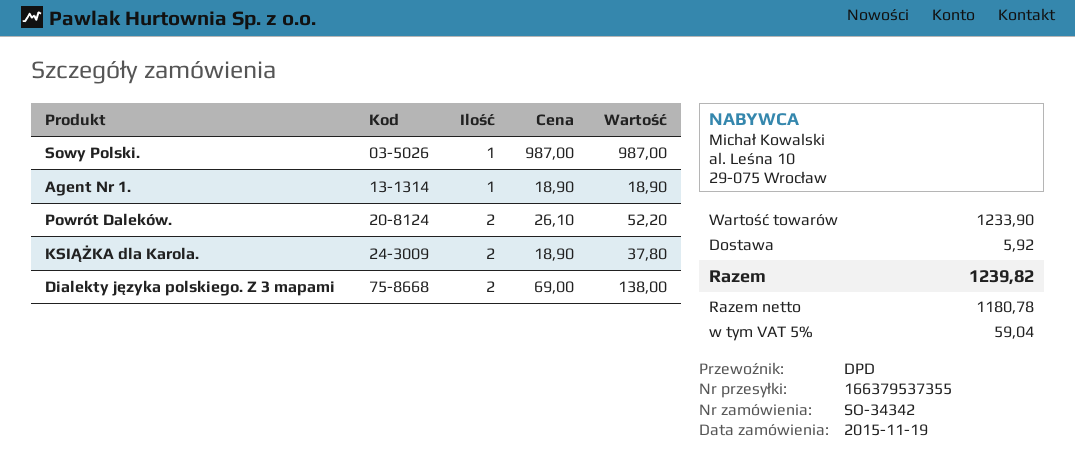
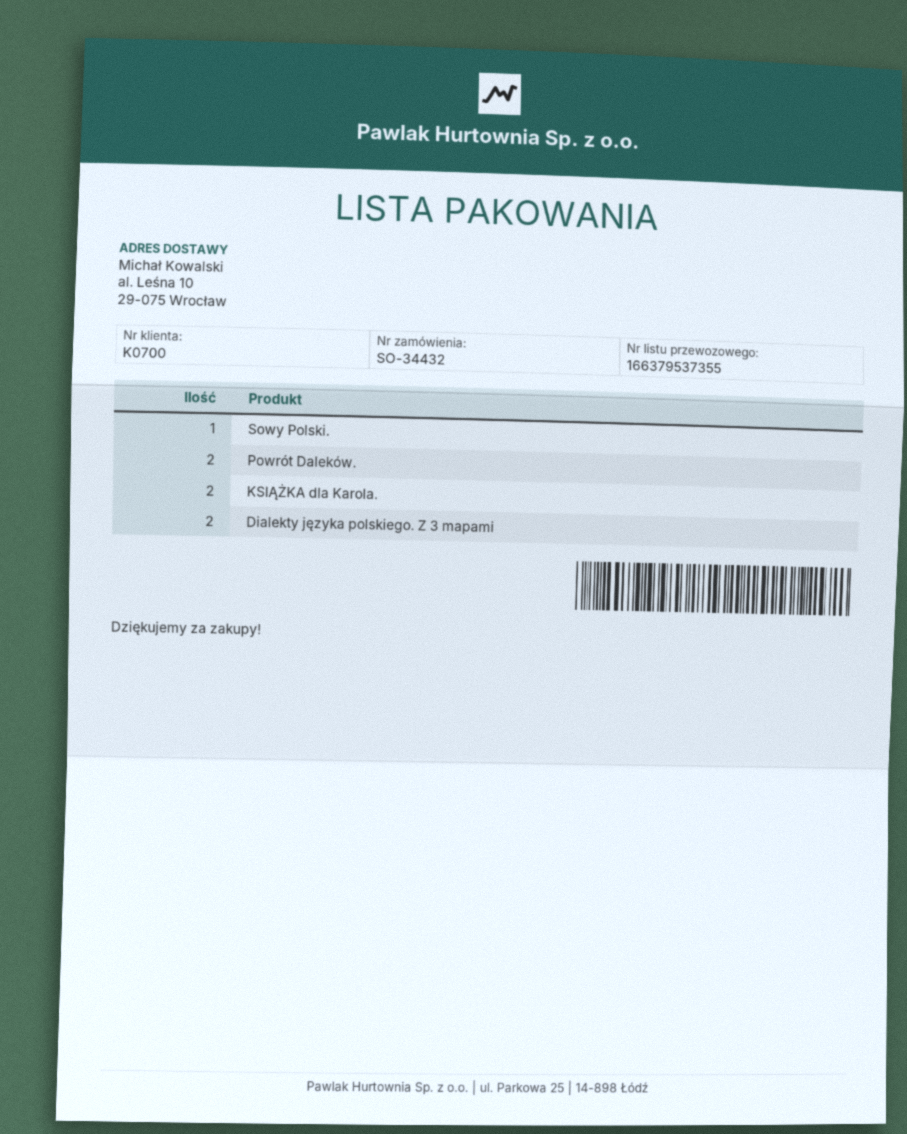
order number: SO-34342 -> SO-34432
Agent Nr 1.: 1 -> none

